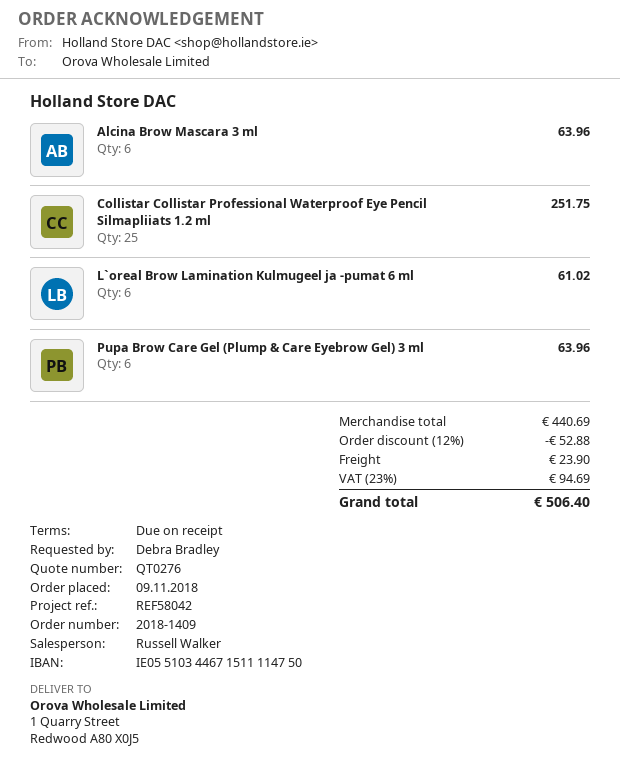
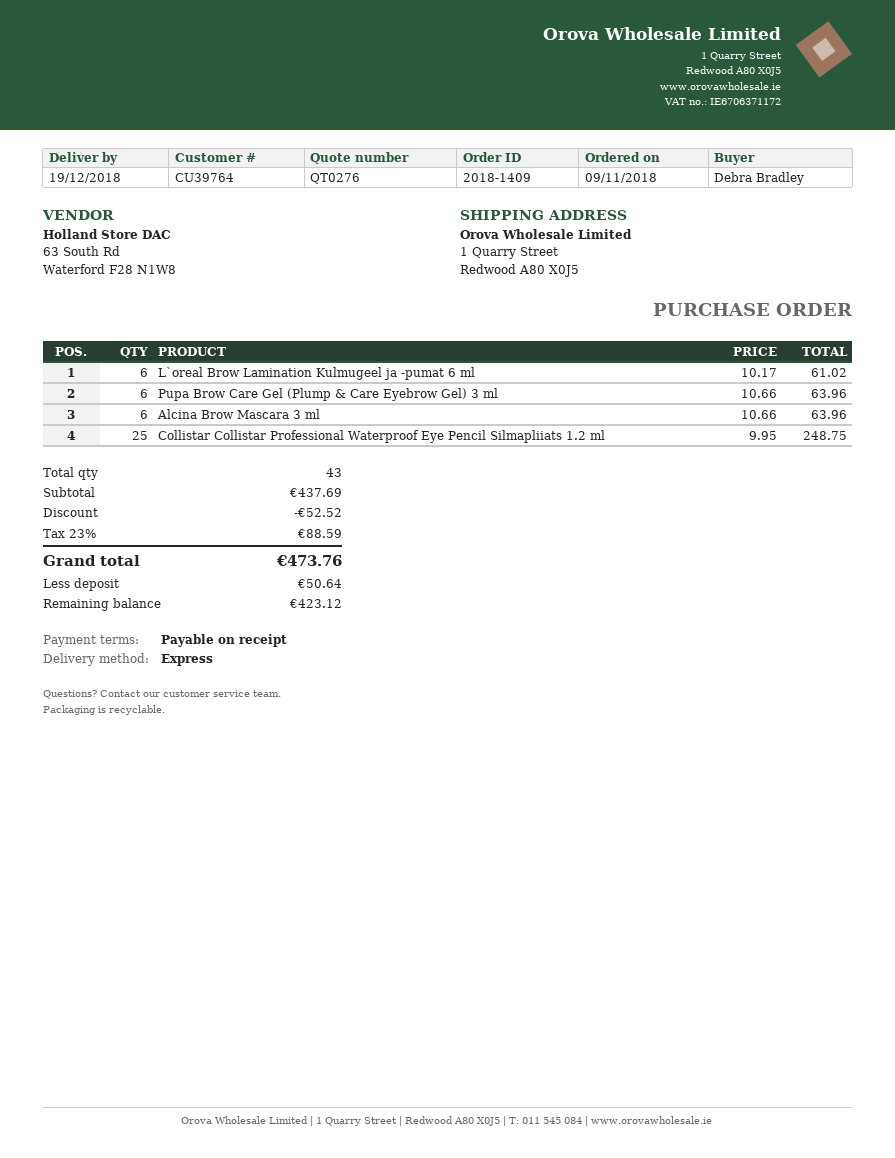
Collistar Collistar Professional Waterproof Eye Pencil Silmapliiats 1.2 ml: 25 for 251.75 -> 25 for 248.75
subtotal: 440.69 -> 437.69
discount: 52.88 -> 52.52
shipping: 23.90 -> none
tax: 23% = 94.69 -> 23% = 88.59
total: 506.40 -> 473.76

